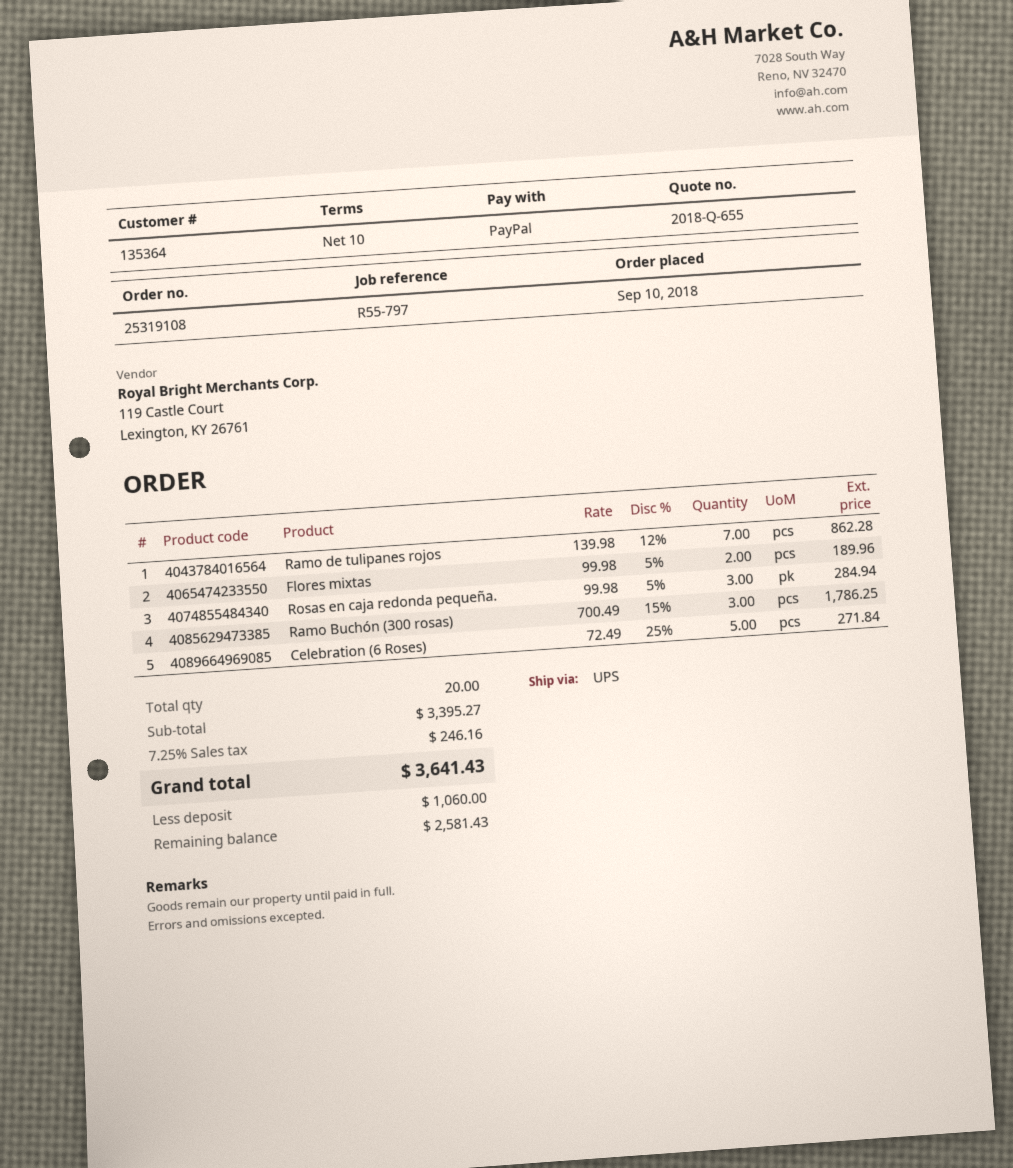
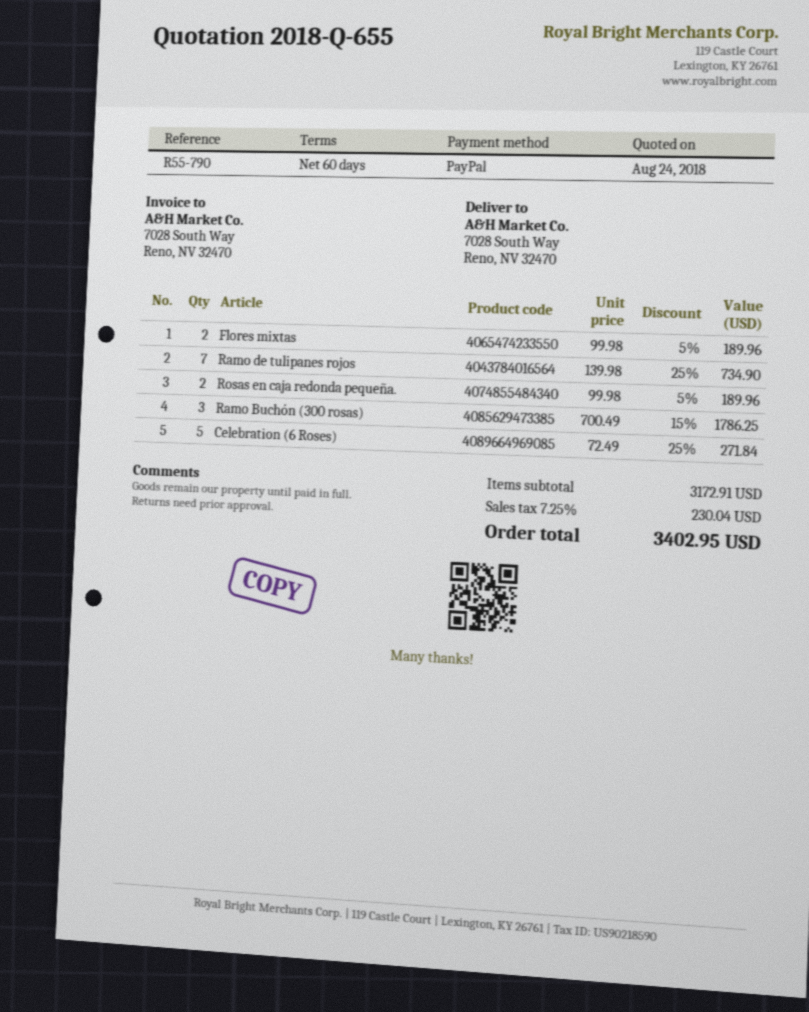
payment terms: 10 days -> 60 days
reference: R55-797 -> R55-790
Ramo de tulipanes rojos: 7 x 139.98 - 12% = 862.28 -> 7 x 139.98 - 25% = 734.90
Rosas en caja redonda pequeña.: 3 x 99.98 - 5% = 284.94 -> 2 x 99.98 - 5% = 189.96
subtotal: 3395.27 -> 3172.91
tax: 7.25% = 246.16 -> 7.25% = 230.04
total: 3641.43 -> 3402.95

